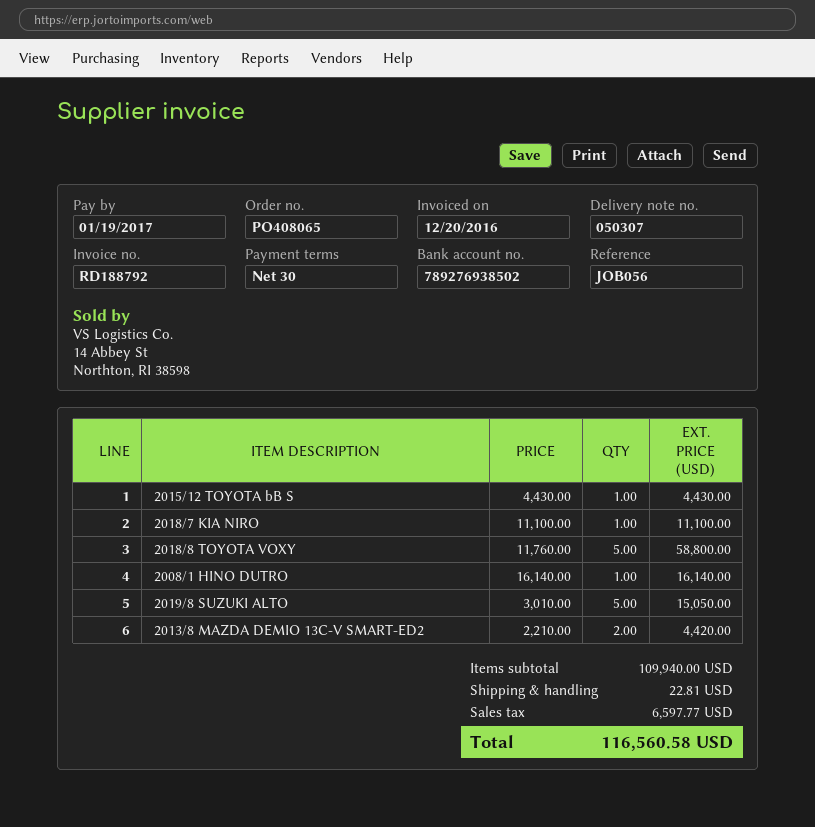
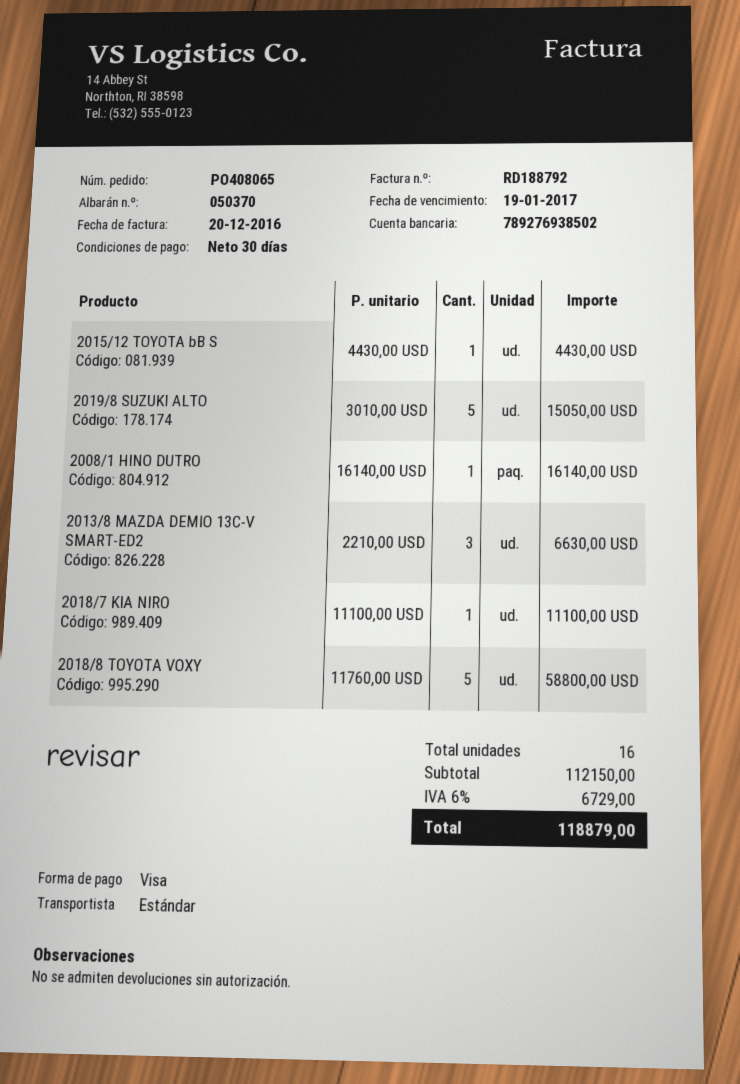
delivery note number: 050307 -> 050370
2013/8 MAZDA DEMIO 13C-V SMART-ED2: 2 x 2210.00 = 4420.00 -> 3 x 2210.00 = 6630.00
subtotal: 109940.00 -> 112150.00
shipping: 22.81 -> none
tax: 6597.77 -> 6729.00
total: 116560.58 -> 118879.00

